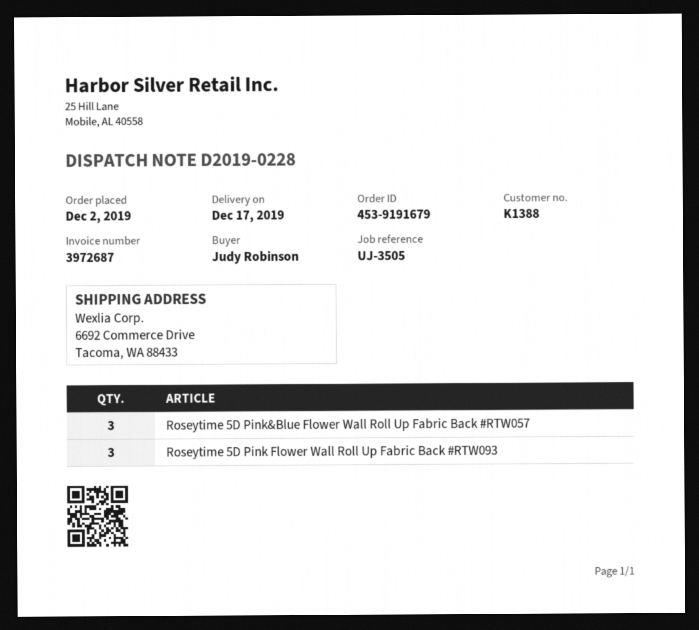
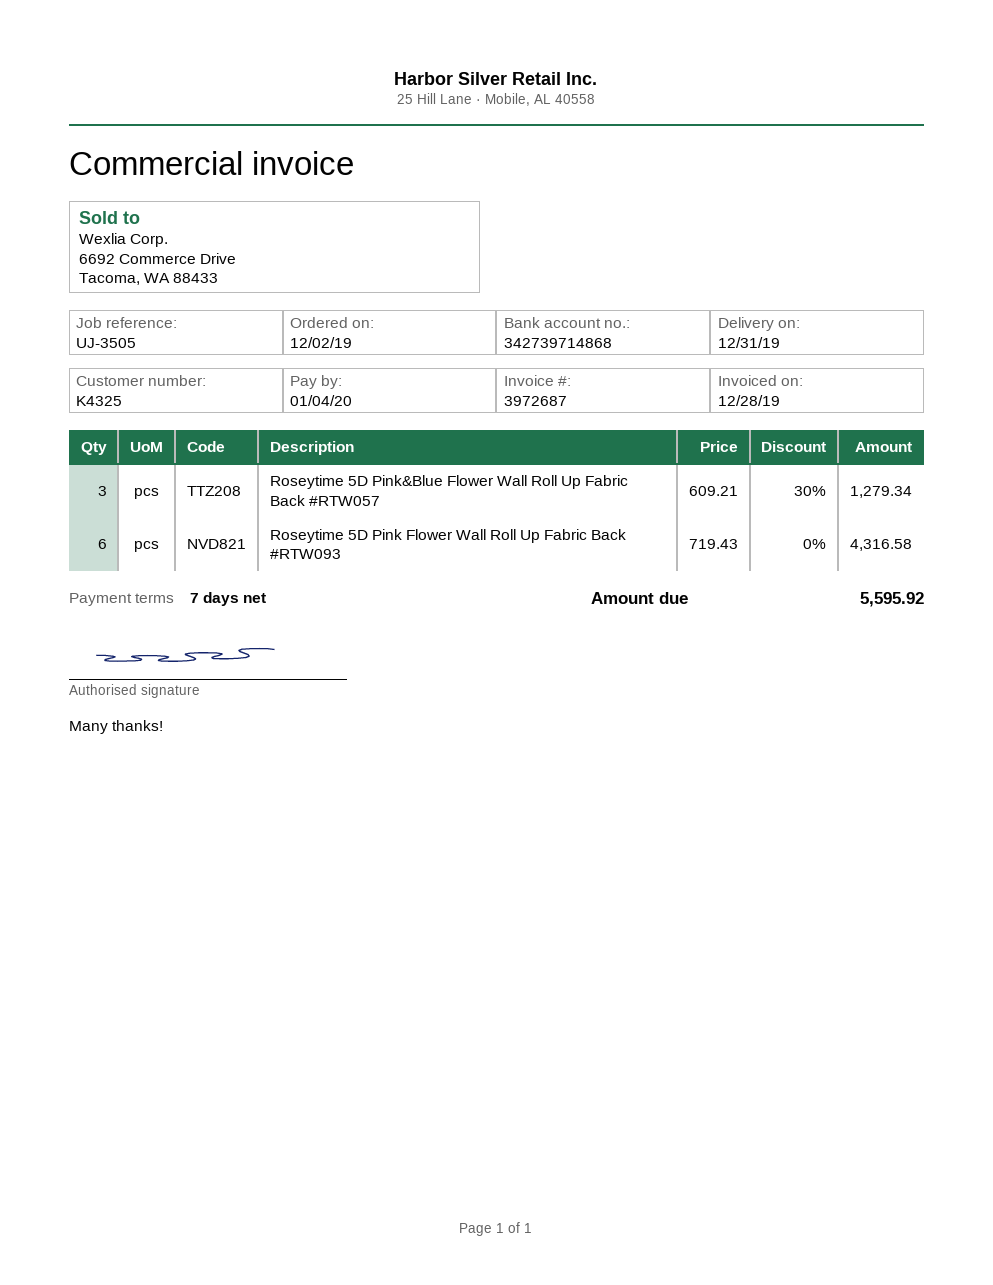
delivery date: 2019-12-17 -> 2019-12-31
customer number: K1388 -> K4325
Roseytime 5D Pink Flower Wall Roll Up Fabric Back #RTW093: 3 -> 6

